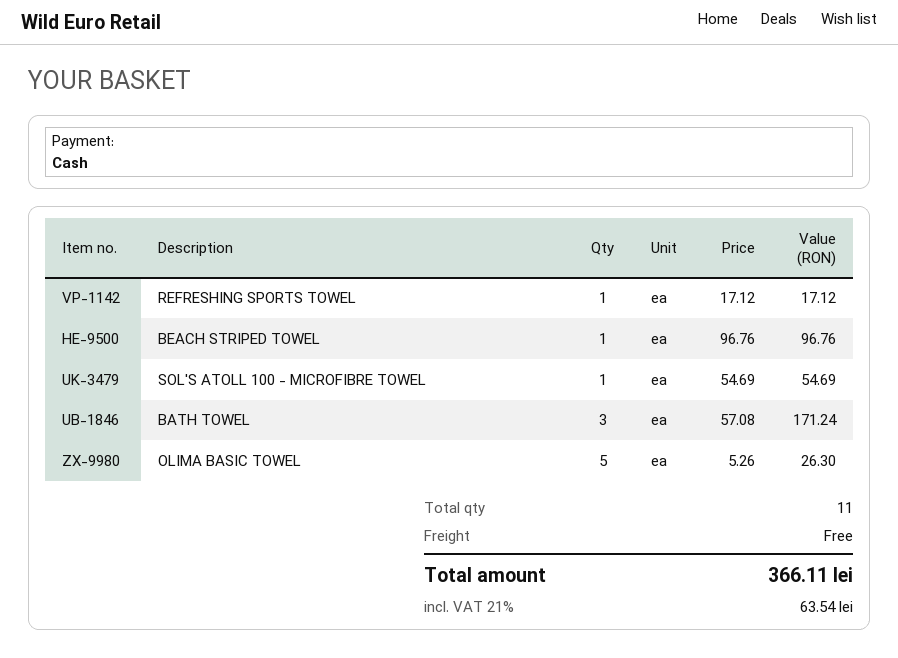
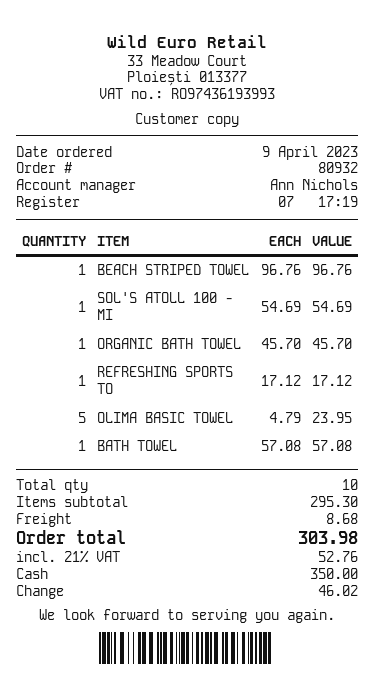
BATH TOWEL: 3 x 57.08 = 171.24 -> 1 x 57.08 = 57.08
OLIMA BASIC TOWEL: 5 x 5.26 = 26.30 -> 5 x 4.79 = 23.95
ORGANIC BATH TOWEL: none -> 1 x 45.70 = 45.70
total quantity: 11 -> 10
shipping: 0.00 -> 8.68
tax: 21% = 63.54 -> 21% = 52.76
total: 366.11 -> 303.98

